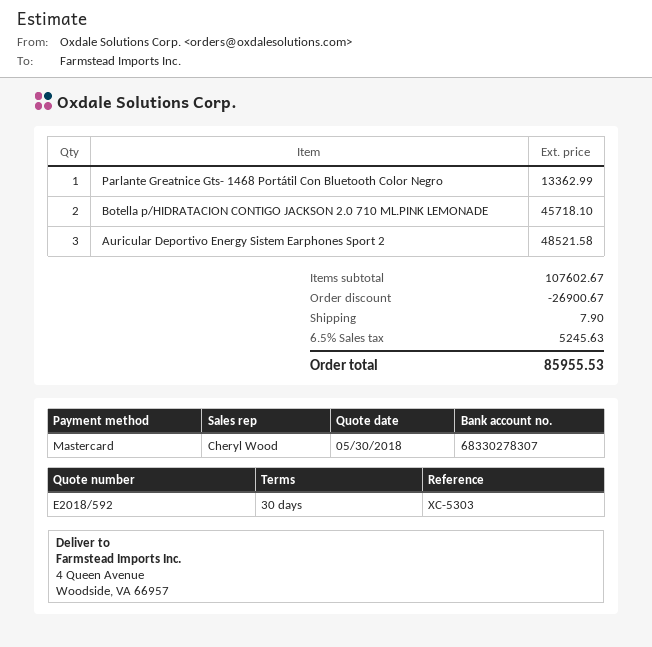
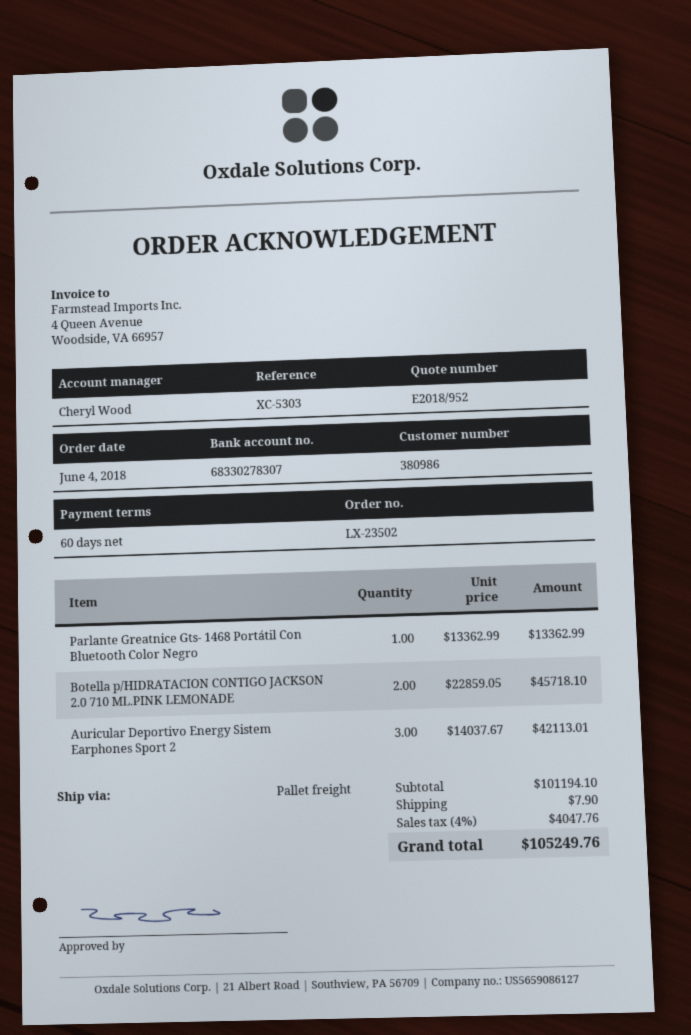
quote number: E2018/592 -> E2018/952
payment terms: 30 days -> 60 days
Auricular Deportivo Energy Sistem Earphones Sport 2: 3 for 48521.58 -> 3 for 42113.01
subtotal: 107602.67 -> 101194.10
discount: 26900.67 -> none
tax: 6.5% = 5245.63 -> 4% = 4047.76
total: 85955.53 -> 105249.76

